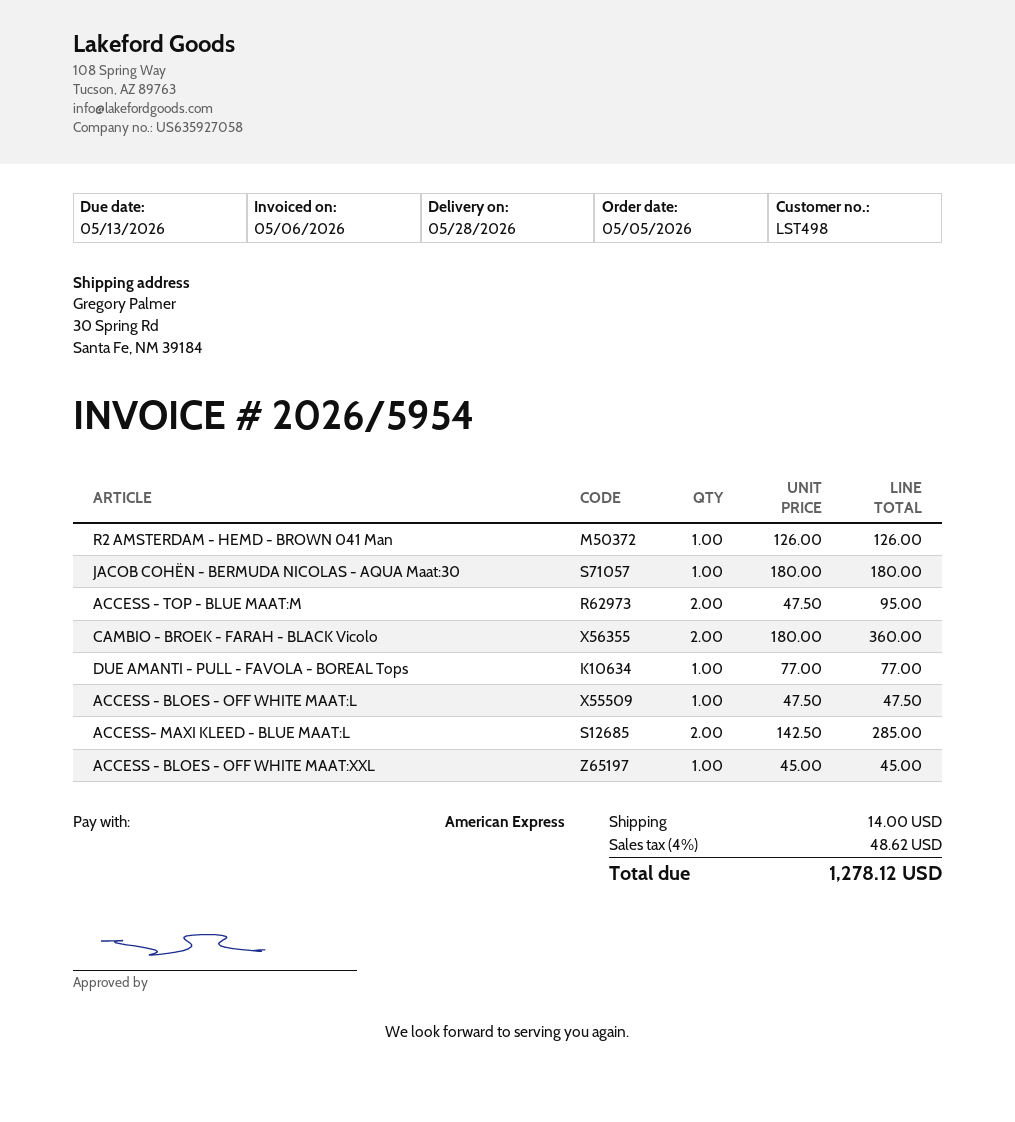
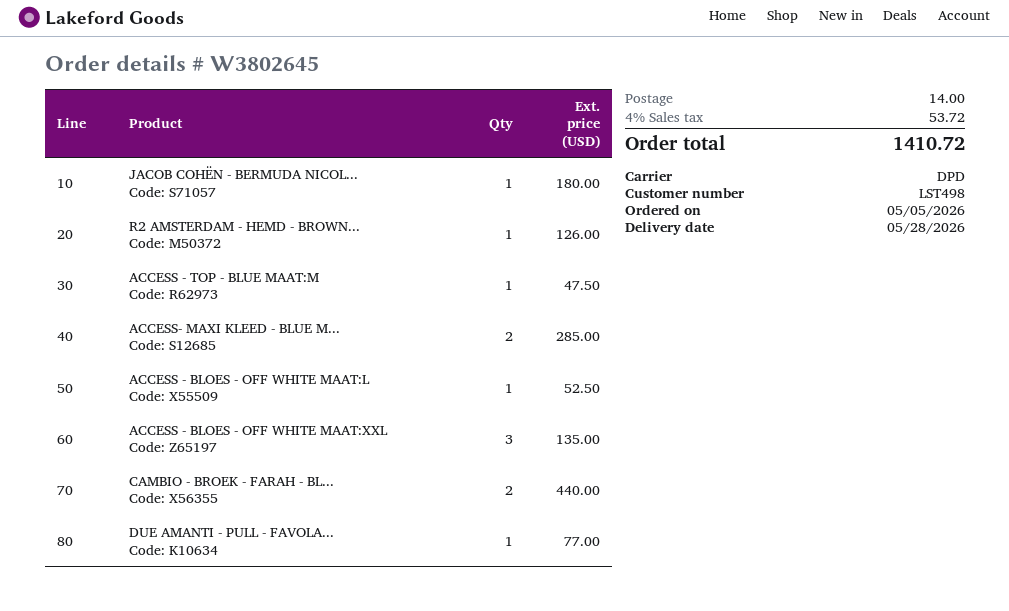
ACCESS - TOP - BLUE MAAT:M: 2 for 95.00 -> 1 for 47.50
CAMBIO - BROEK - FARAH - BLACK Vicolo: 2 for 360.00 -> 2 for 440.00
ACCESS - BLOES - OFF WHITE MAAT:L: 1 for 47.50 -> 1 for 52.50
ACCESS - BLOES - OFF WHITE MAAT:XXL: 1 for 45.00 -> 3 for 135.00
tax: 4% = 48.62 -> 4% = 53.72
total: 1278.12 -> 1410.72

